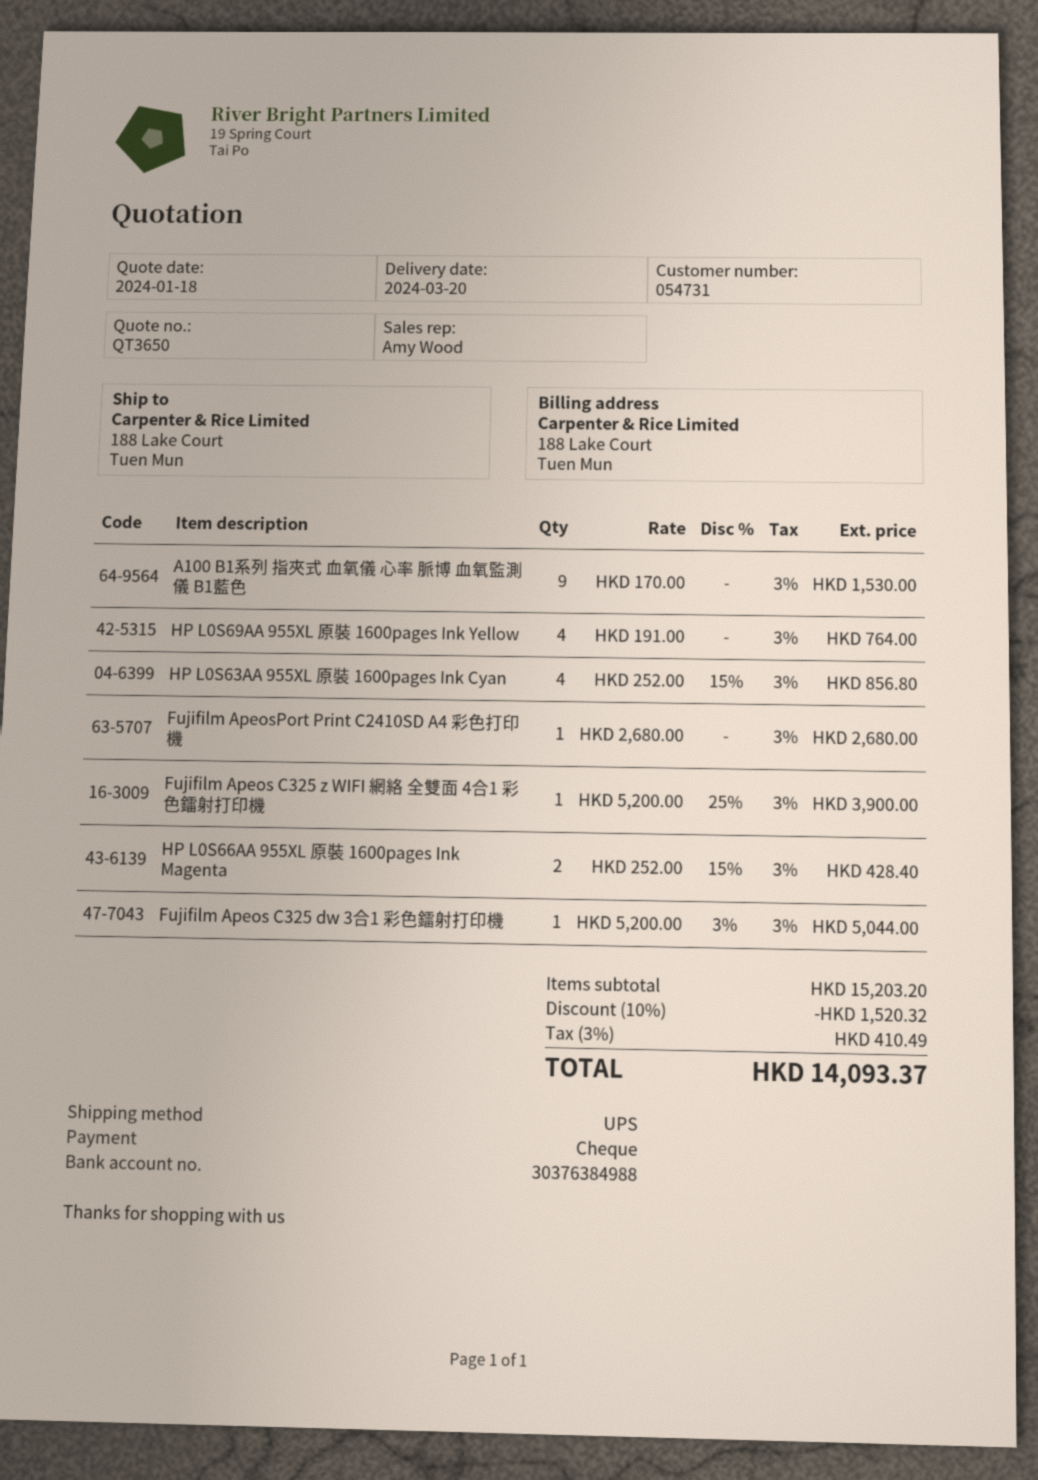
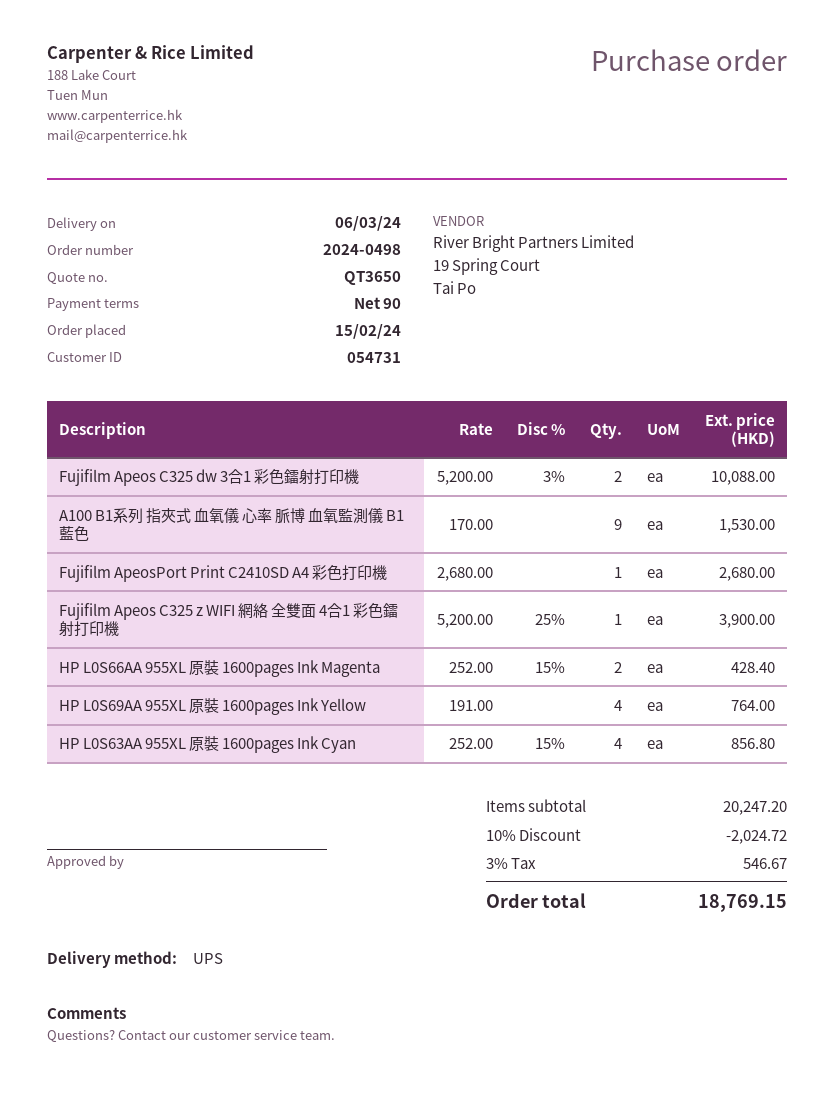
delivery date: 2024-03-20 -> 2024-03-06
Fujifilm Apeos C325 dw 3合1 彩色鐳射打印機: 1 x 5200.00 - 3% = 5044.00 -> 2 x 5200.00 - 3% = 10088.00
subtotal: 15203.20 -> 20247.20
discount: 10% = 1520.32 -> 10% = 2024.72
tax: 3% = 410.49 -> 3% = 546.67
total: 14093.37 -> 18769.15

